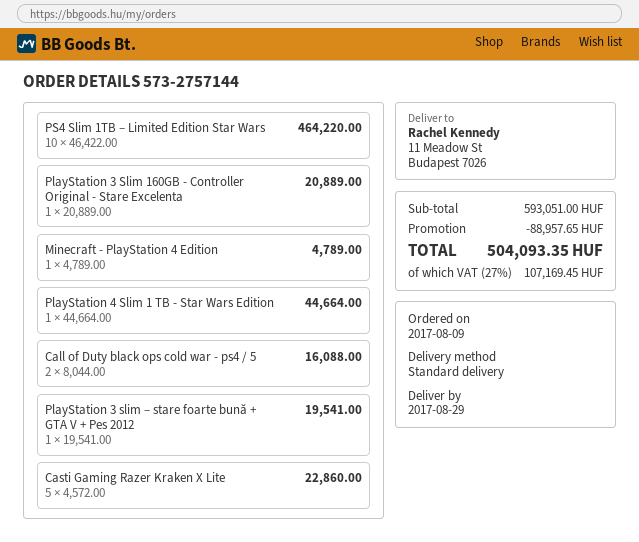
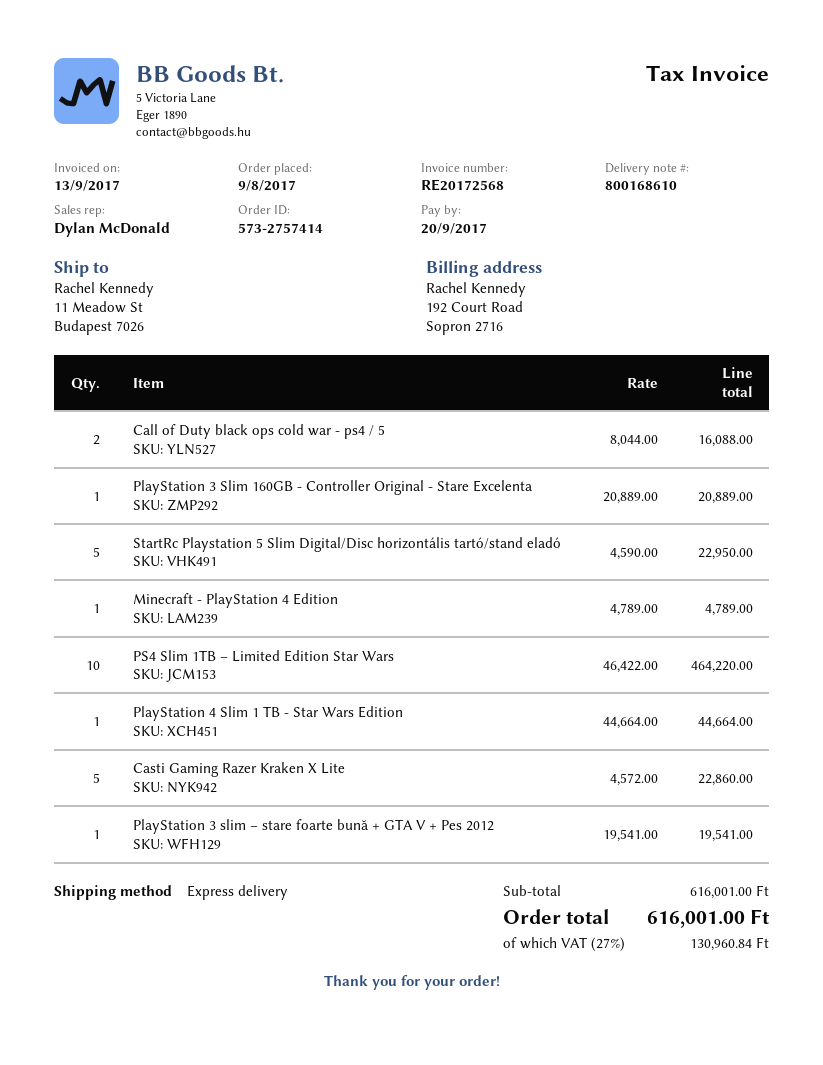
order number: 573-2757144 -> 573-2757414
shipping method: standard -> express
StartRc Playstation 5 Slim Digital/Disc horizontális tartó/stand eladó: none -> 5 x 4590.00 = 22950.00
subtotal: 593051.00 -> 616001.00
discount: 88957.65 -> none
tax: 27% = 107169.45 -> 27% = 130960.84
total: 504093.35 -> 616001.00

